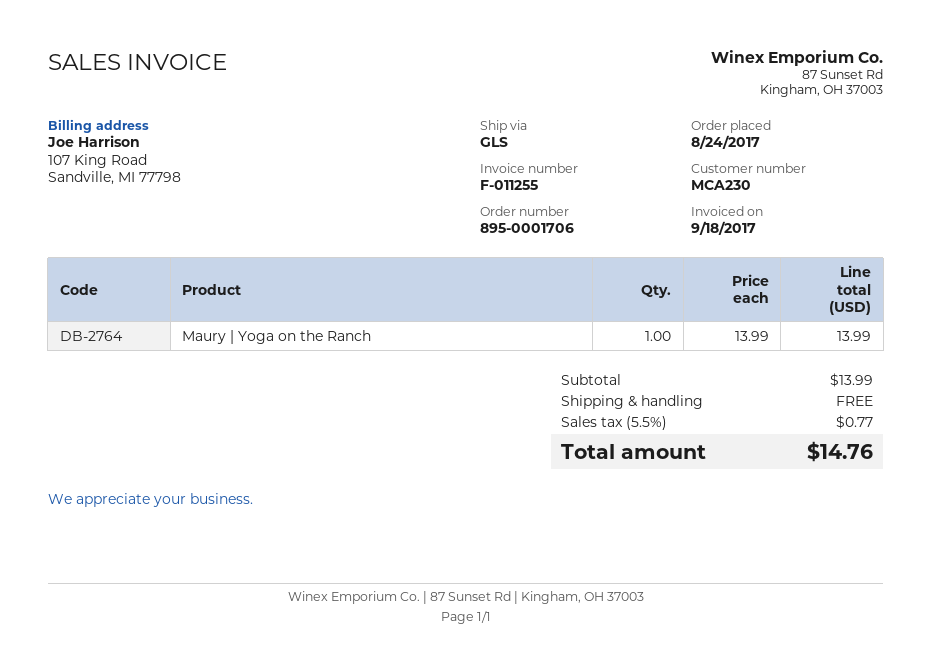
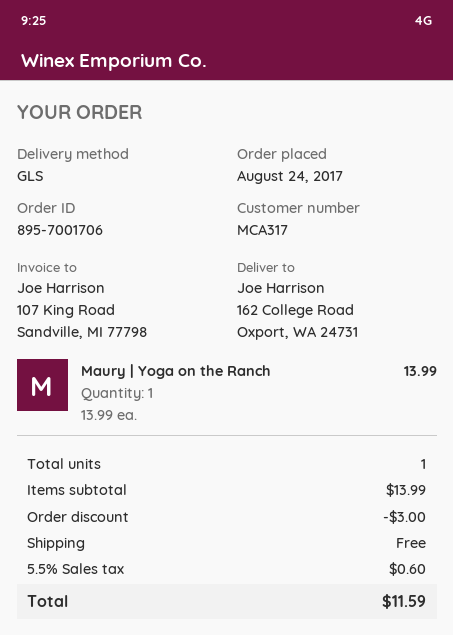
order number: 895-0001706 -> 895-7001706
customer number: MCA230 -> MCA317
discount: none -> 3.00
tax: 5.5% = 0.77 -> 5.5% = 0.60
total: 14.76 -> 11.59

